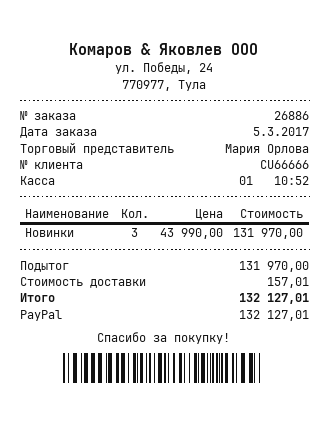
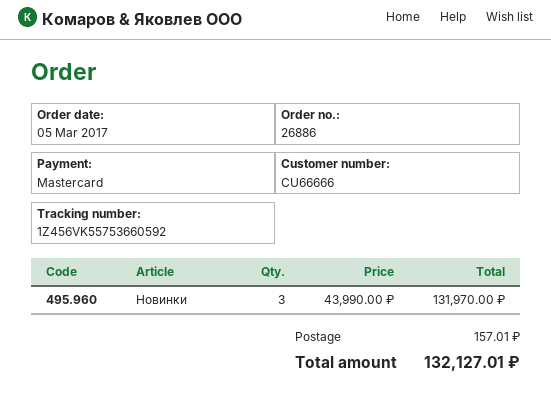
payment method: PayPal -> Mastercard

